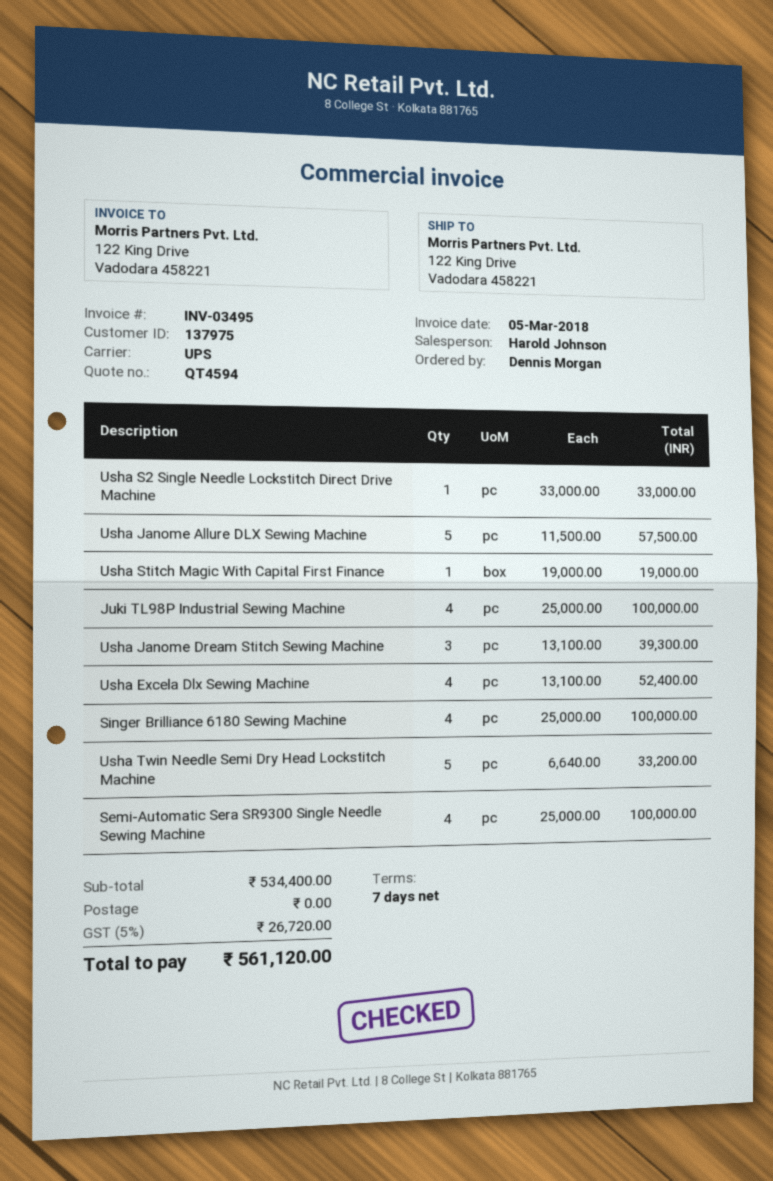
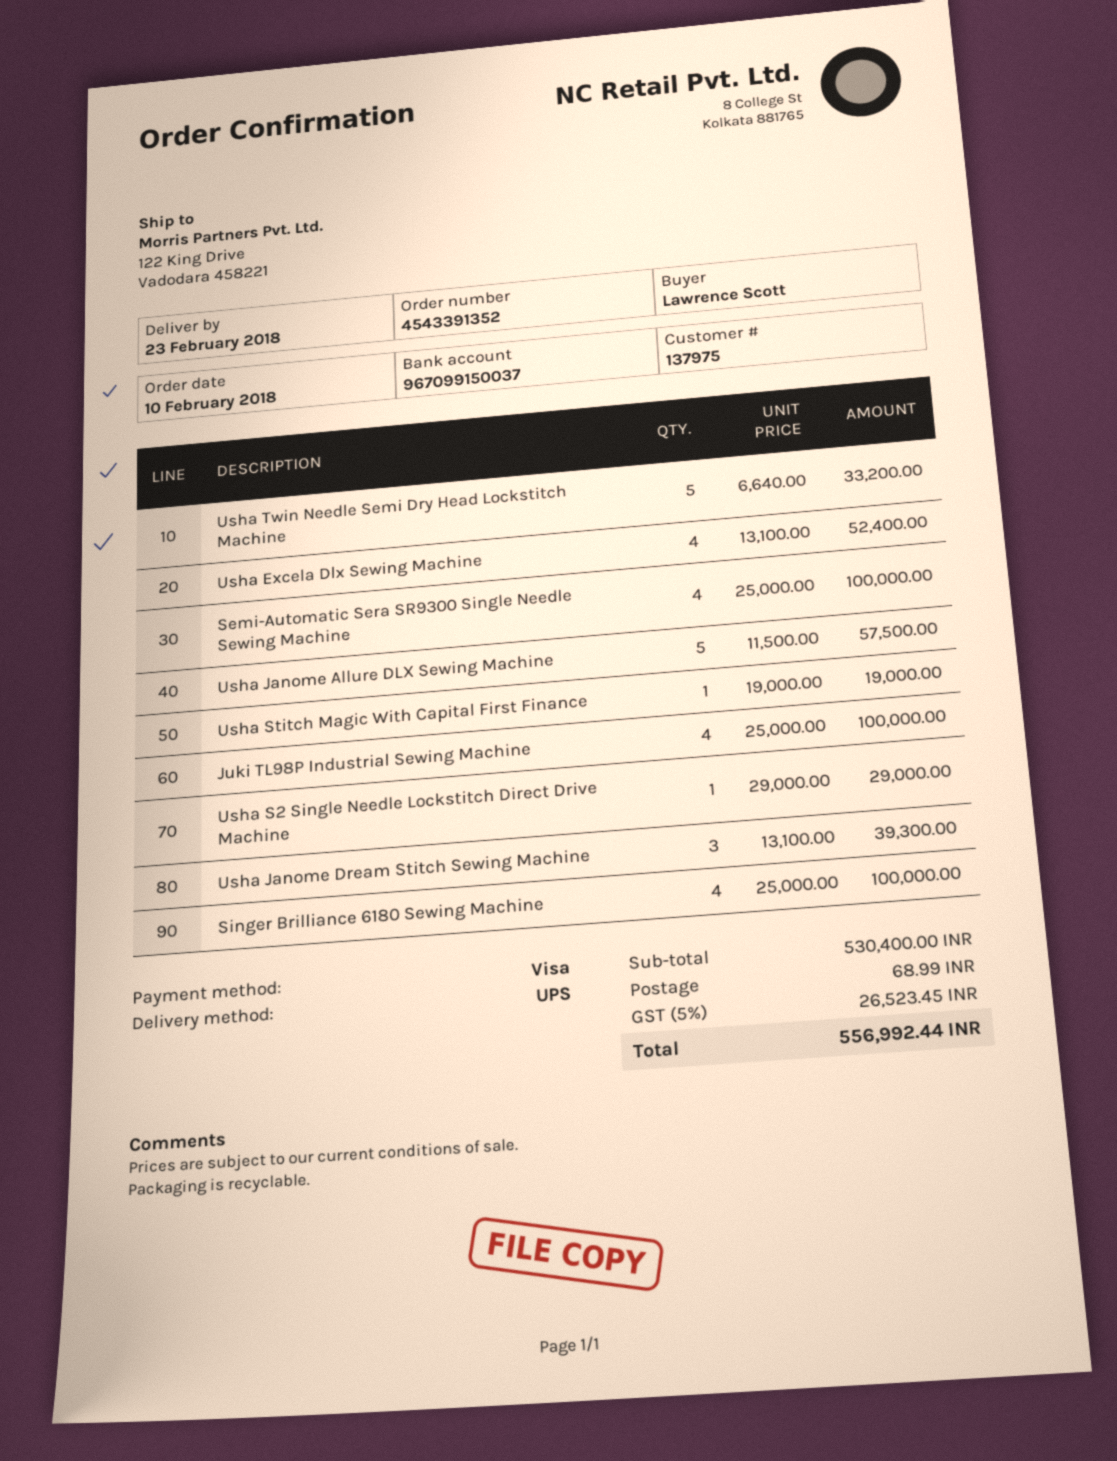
ordered by: Dennis Morgan -> Lawrence Scott
Usha S2 Single Needle Lockstitch Direct Drive Machine: 1 x 33000.00 = 33000.00 -> 1 x 29000.00 = 29000.00
subtotal: 534400.00 -> 530400.00
shipping: 0.00 -> 68.99
tax: 5% = 26720.00 -> 5% = 26523.45
total: 561120.00 -> 556992.44

